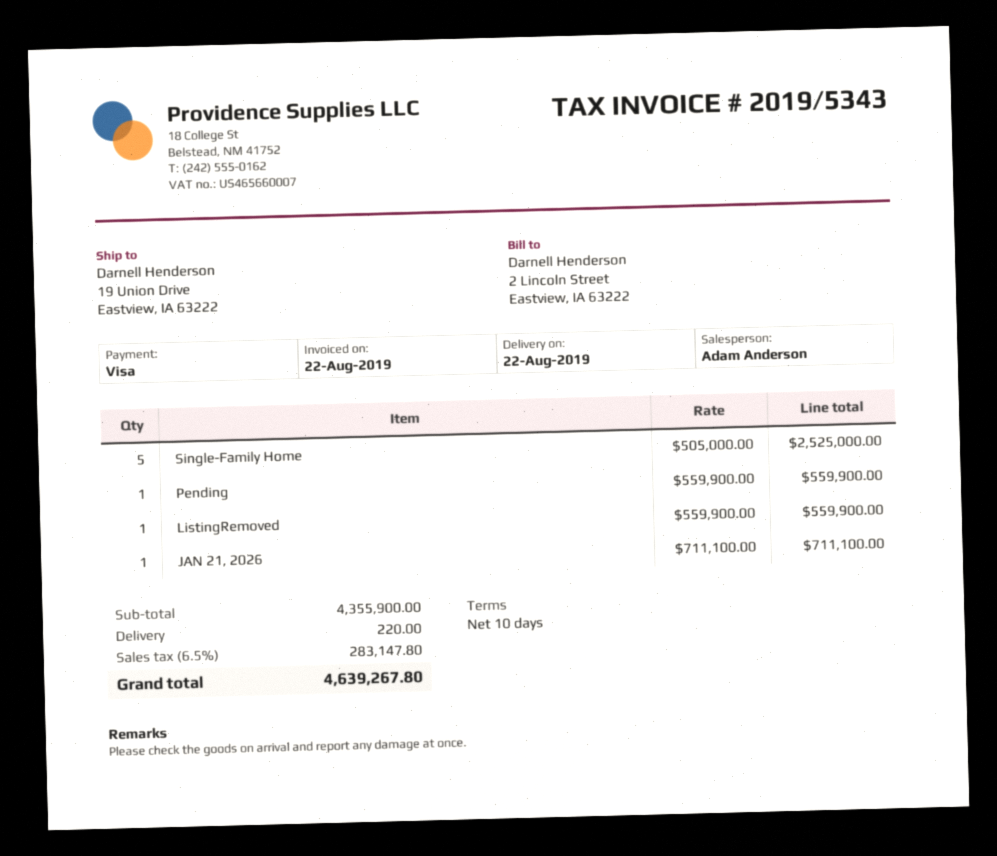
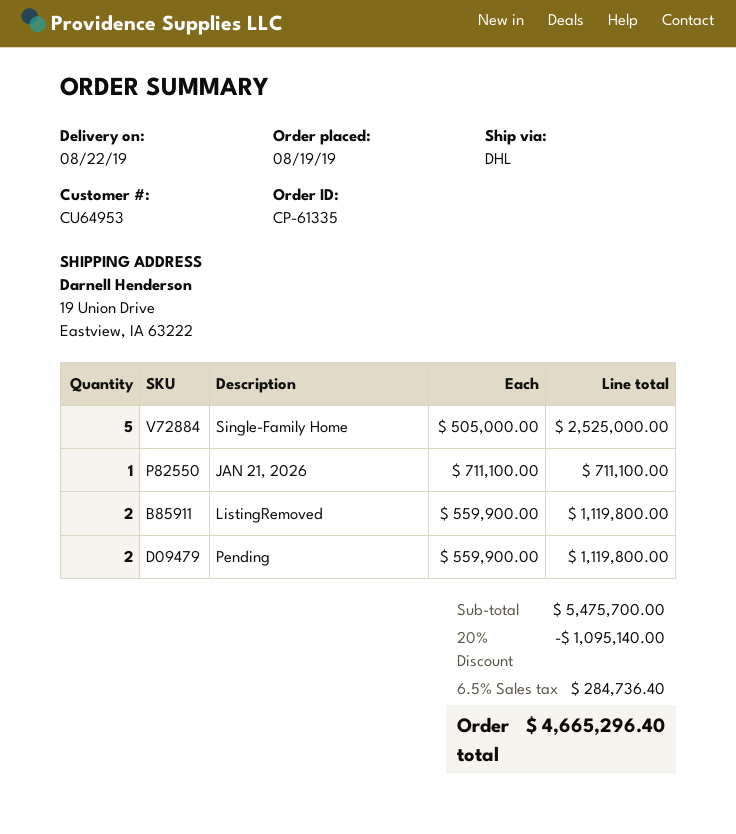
Pending: 1 x 559900.00 = 559900.00 -> 2 x 559900.00 = 1119800.00
ListingRemoved: 1 x 559900.00 = 559900.00 -> 2 x 559900.00 = 1119800.00
subtotal: 4355900.00 -> 5475700.00
discount: none -> 20% = 1095140.00
shipping: 220.00 -> none
tax: 6.5% = 283147.80 -> 6.5% = 284736.40
total: 4639267.80 -> 4665296.40

